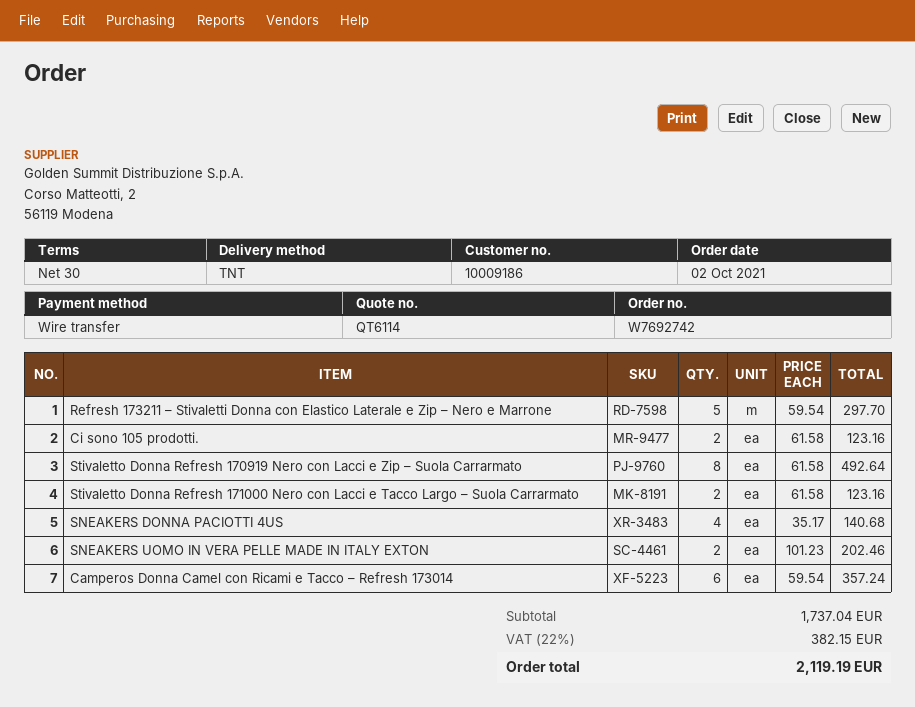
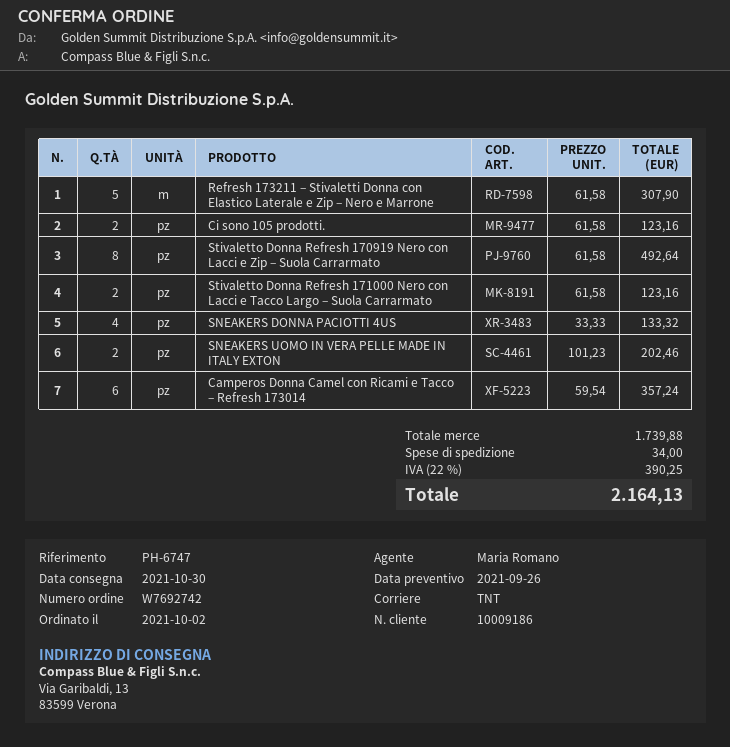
Refresh 173211 – Stivaletti Donna con Elastico Laterale e Zip – Nero e Marrone: 5 x 59.54 = 297.70 -> 5 x 61.58 = 307.90
SNEAKERS DONNA PACIOTTI 4US: 4 x 35.17 = 140.68 -> 4 x 33.33 = 133.32
subtotal: 1737.04 -> 1739.88
shipping: none -> 34.00
tax: 22% = 382.15 -> 22% = 390.25
total: 2119.19 -> 2164.13

